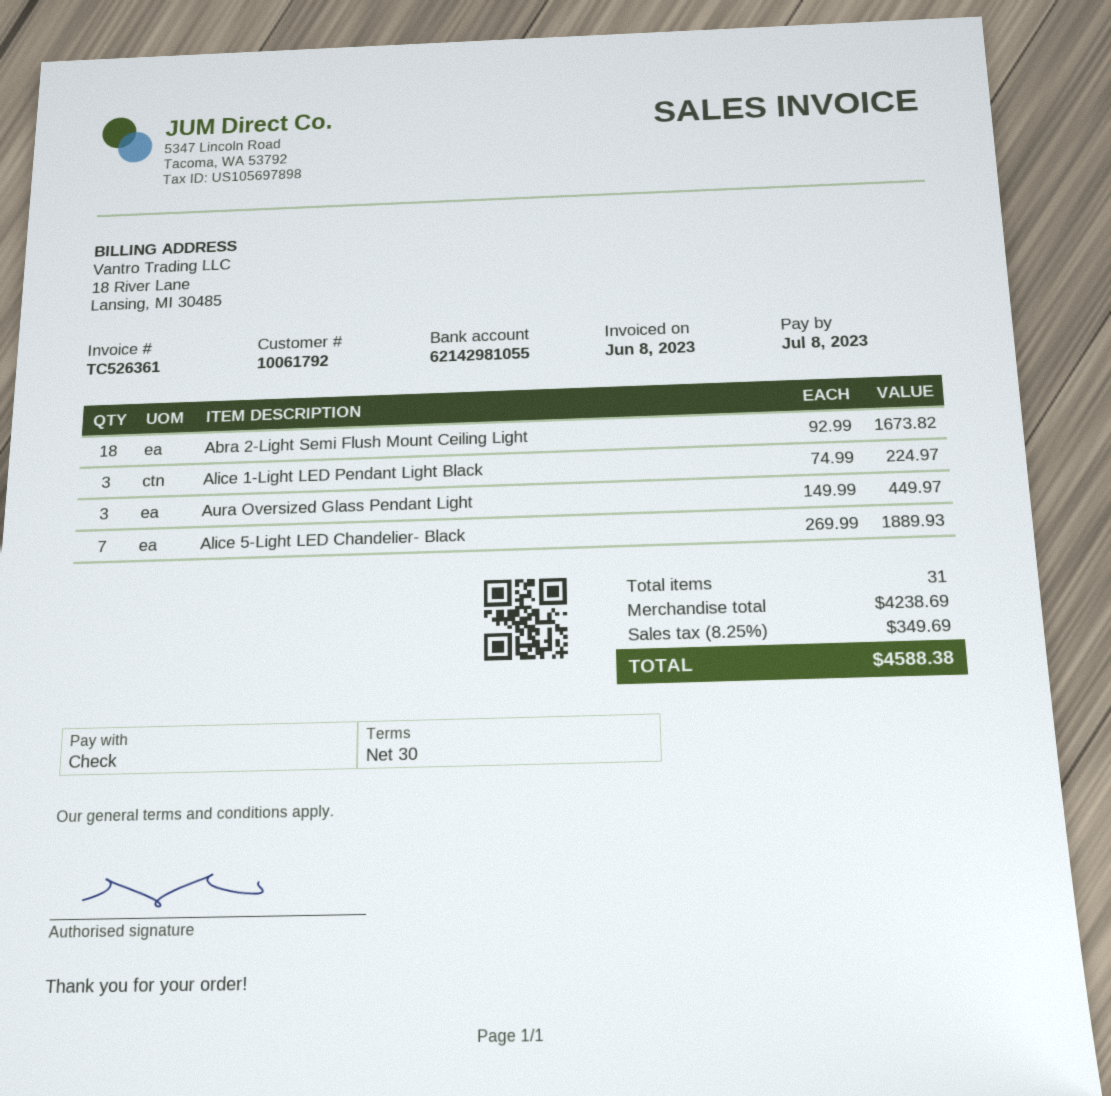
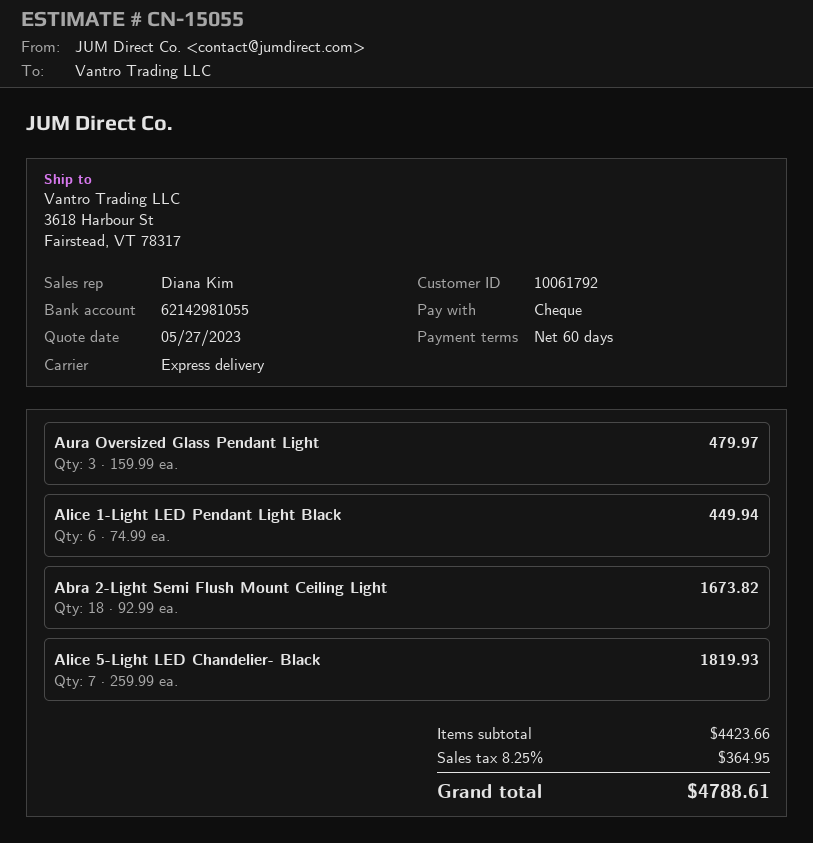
payment terms: 30 days -> 60 days
Alice 1-Light LED Pendant Light Black: 3 x 74.99 = 224.97 -> 6 x 74.99 = 449.94
Aura Oversized Glass Pendant Light: 3 x 149.99 = 449.97 -> 3 x 159.99 = 479.97
Alice 5-Light LED Chandelier- Black: 7 x 269.99 = 1889.93 -> 7 x 259.99 = 1819.93
subtotal: 4238.69 -> 4423.66
tax: 8.25% = 349.69 -> 8.25% = 364.95
total: 4588.38 -> 4788.61

